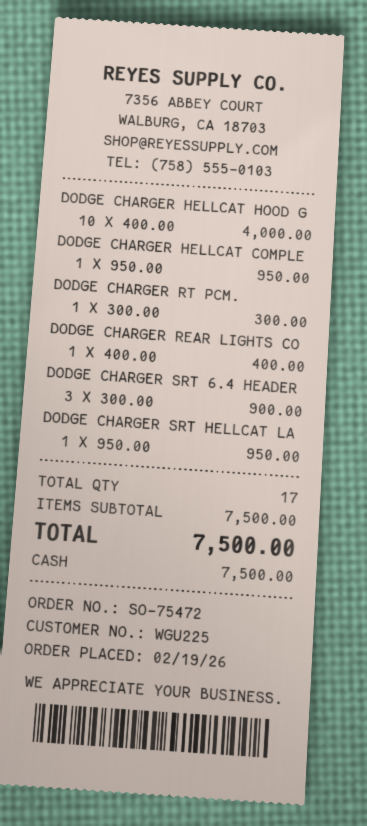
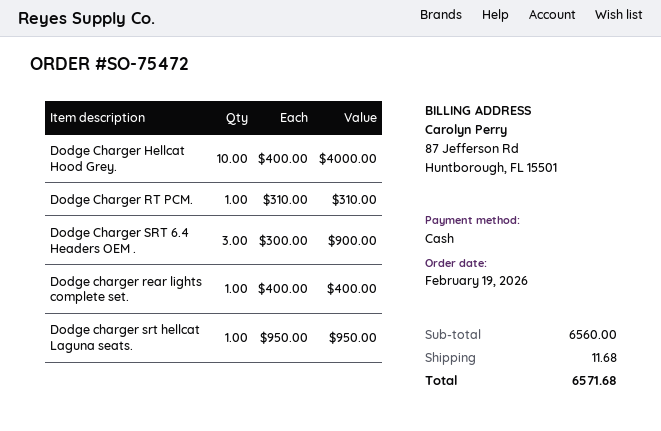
DODGE CHARGER HELLCAT COMPLE: 1 x 950.00 = 950.00 -> none
DODGE CHARGER RT PCM.: 1 x 300.00 = 300.00 -> 1 x 310.00 = 310.00
subtotal: 7500.00 -> 6560.00
shipping: none -> 11.68
total: 7500.00 -> 6571.68

